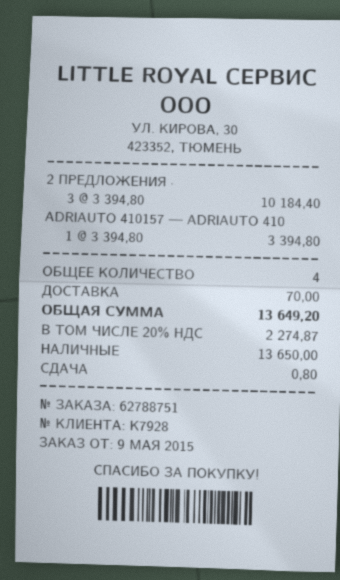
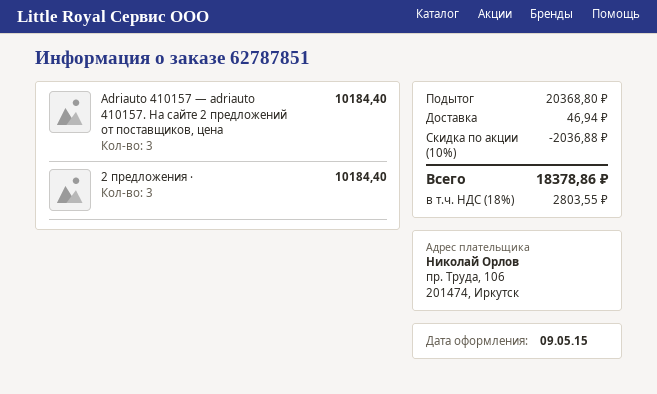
order number: 62788751 -> 62787851
ADRIAUTO 410157 — ADRIAUTO 410: 1 for 3394.80 -> 3 for 10184.40
discount: none -> 10% = 2036.88
shipping: 70.00 -> 46.94
tax: 20% = 2274.87 -> 18% = 2803.55
total: 13649.20 -> 18378.86

